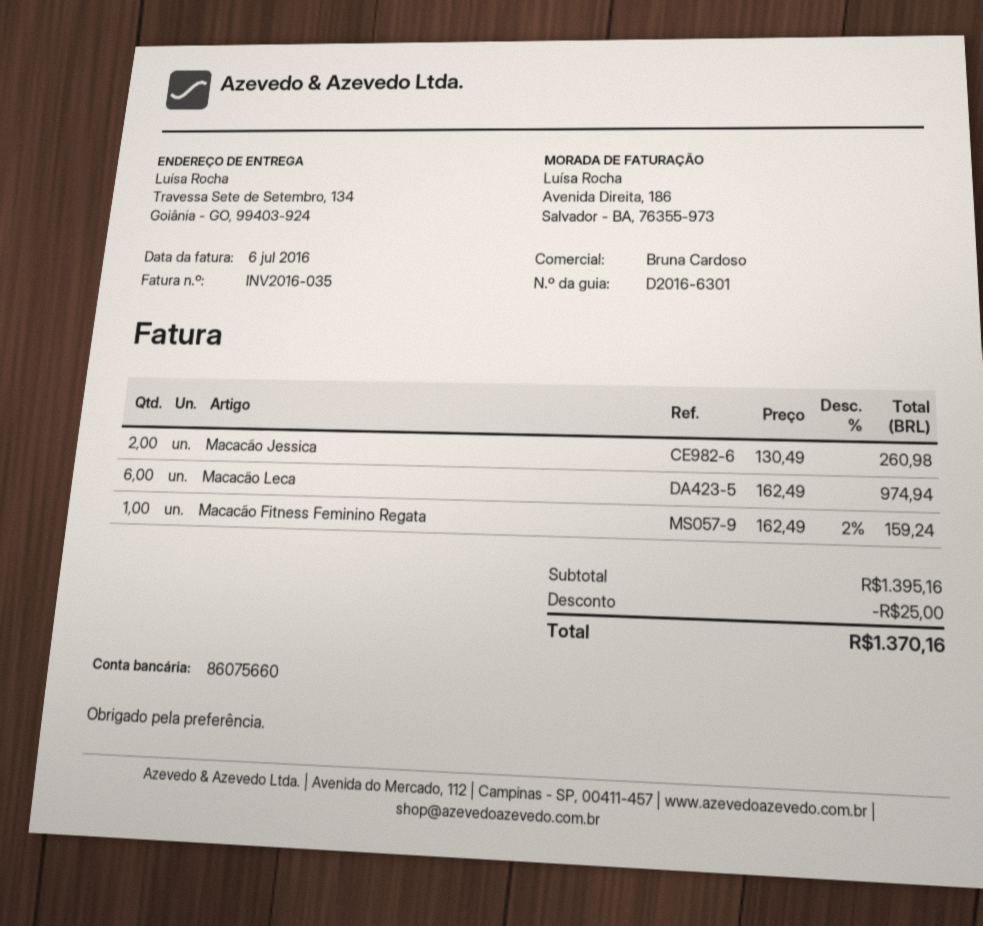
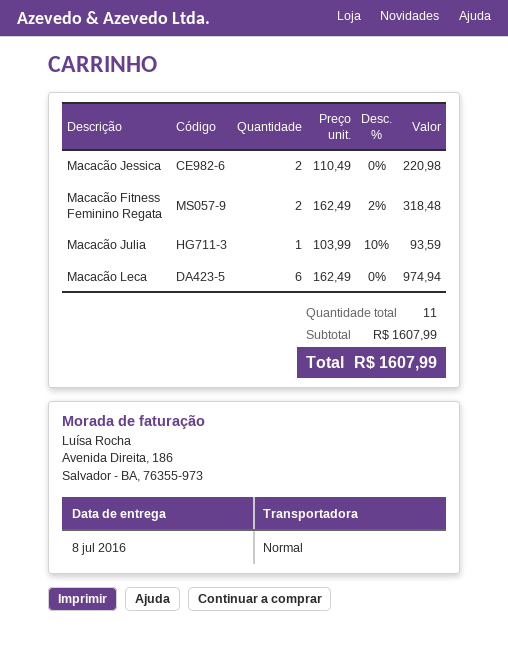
Macacão Jessica: 2 x 130.49 = 260.98 -> 2 x 110.49 = 220.98
Macacão Fitness Feminino Regata: 1 x 162.49 - 2% = 159.24 -> 2 x 162.49 - 2% = 318.48
Macacão Julia: none -> 1 x 103.99 - 10% = 93.59
subtotal: 1395.16 -> 1607.99
discount: 25.00 -> none
total: 1370.16 -> 1607.99

